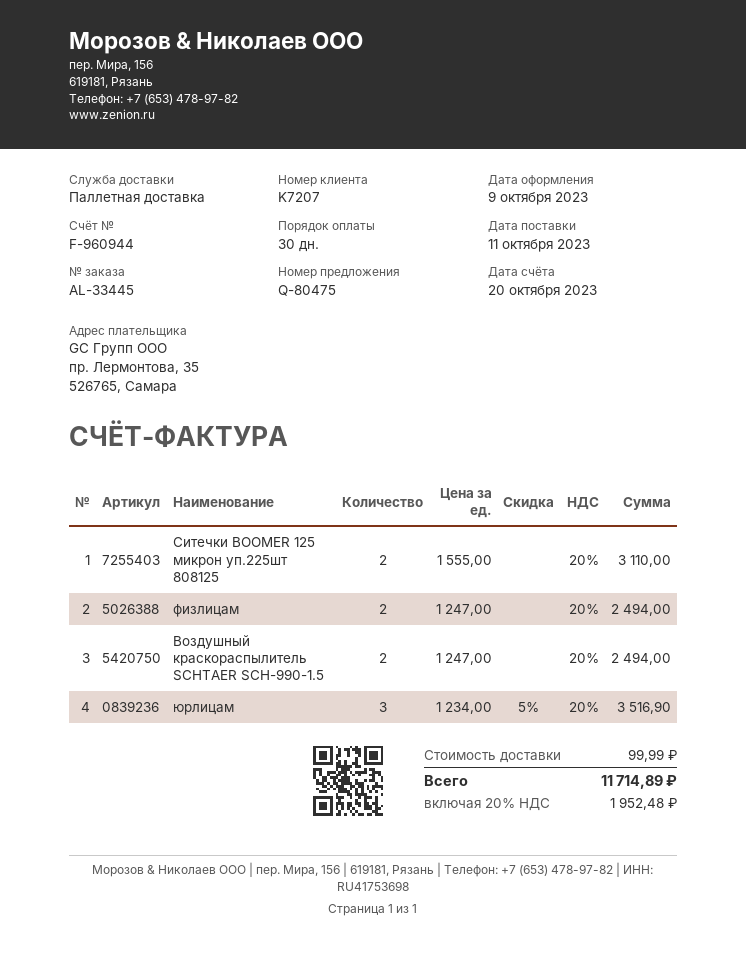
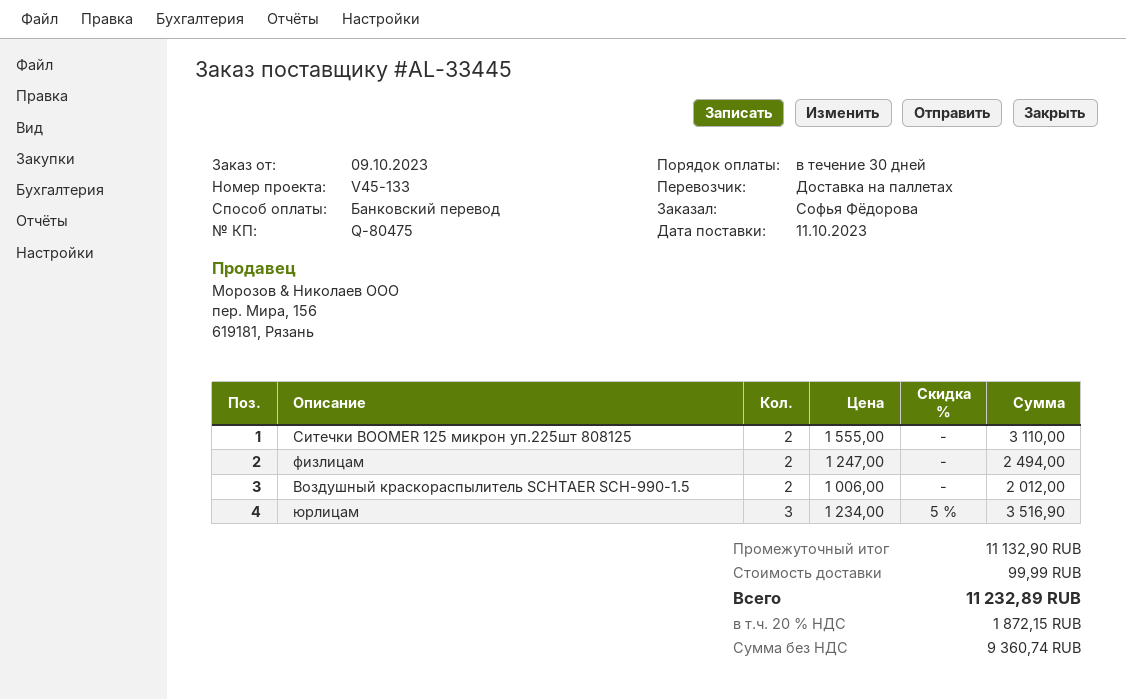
Воздушный краскораспылитель SCHTAER SCH-990-1.5: 2 x 1247.00 = 2494.00 -> 2 x 1006.00 = 2012.00
tax: 20% = 1952.48 -> 20% = 1872.15
total: 11714.89 -> 11232.89

